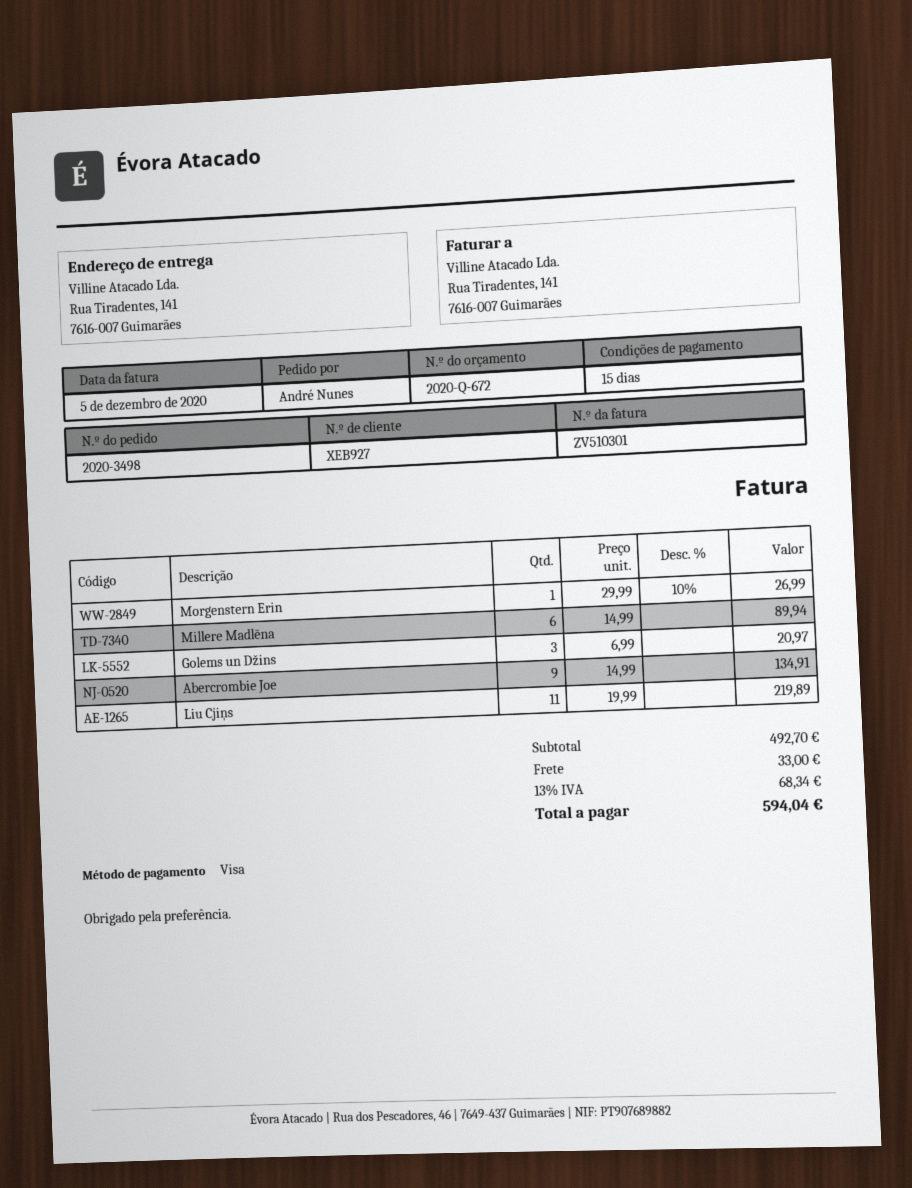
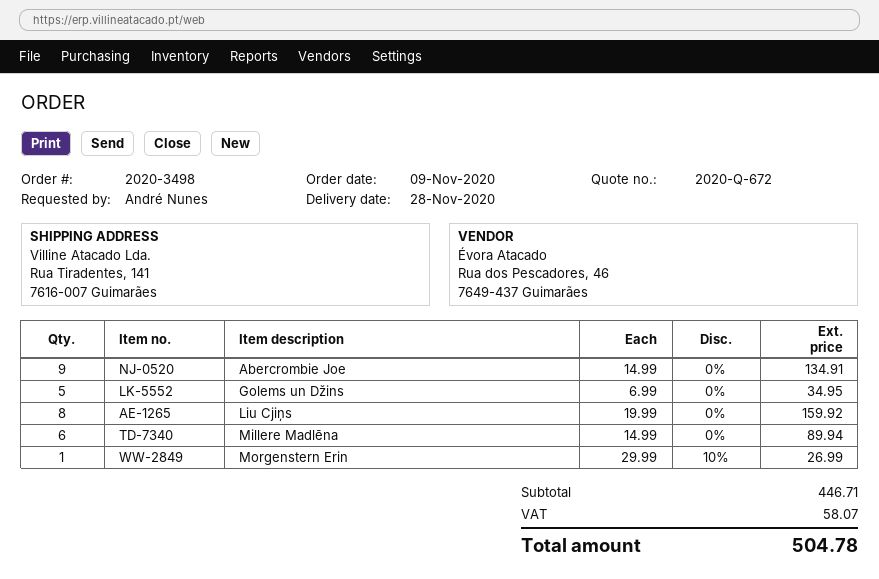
Golems un Džins: 3 x 6.99 = 20.97 -> 5 x 6.99 = 34.95
Liu Cjiņs: 11 x 19.99 = 219.89 -> 8 x 19.99 = 159.92
subtotal: 492.70 -> 446.71
shipping: 33.00 -> none
tax: 68.34 -> 58.07
total: 594.04 -> 504.78

